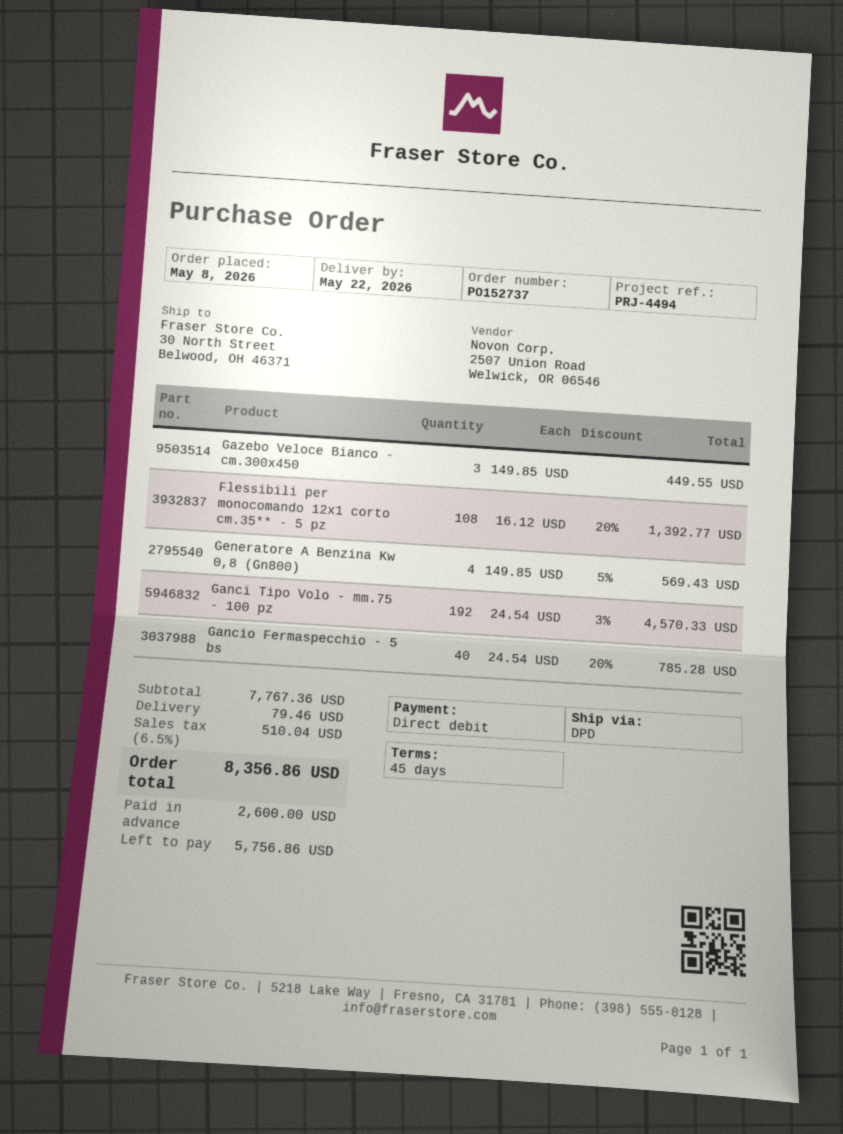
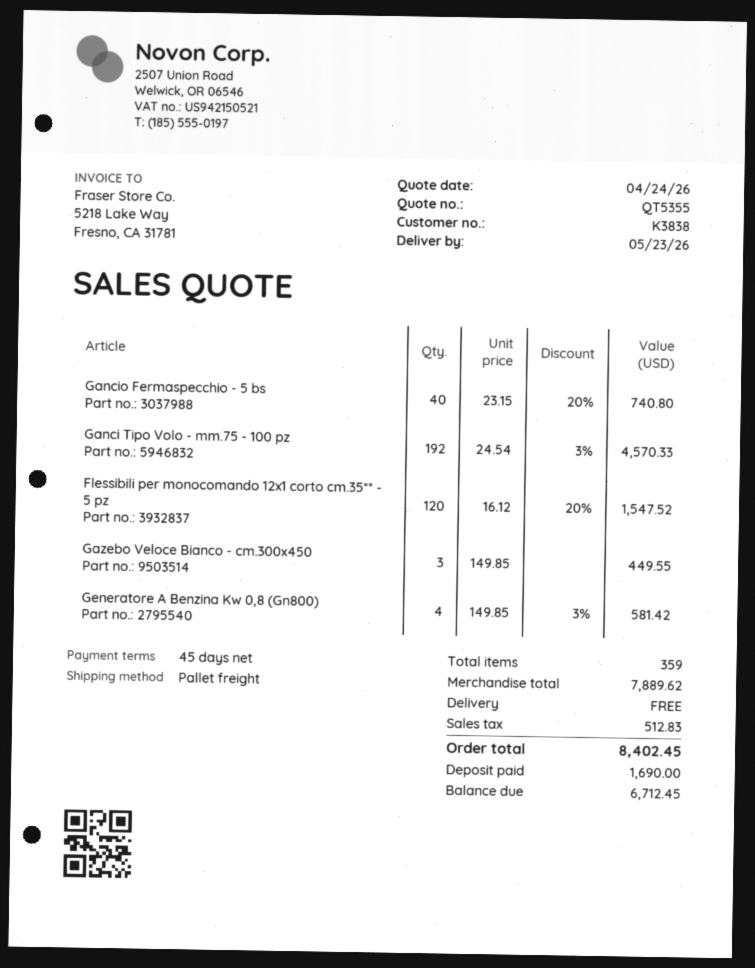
delivery date: 2026-05-22 -> 2026-05-23
shipping method: DPD -> pallet freight
Flessibili per monocomando 12x1 corto cm.35** - 5 pz: 108 x 16.12 - 20% = 1392.77 -> 120 x 16.12 - 20% = 1547.52
Generatore A Benzina Kw 0,8 (Gn800): 4 x 149.85 - 5% = 569.43 -> 4 x 149.85 - 3% = 581.42
Gancio Fermaspecchio - 5 bs: 40 x 24.54 - 20% = 785.28 -> 40 x 23.15 - 20% = 740.80
subtotal: 7767.36 -> 7889.62
shipping: 79.46 -> 0.00
tax: 510.04 -> 512.83
total: 8356.86 -> 8402.45
deposit: 2600.00 -> 1690.00
balance: 5756.86 -> 6712.45

